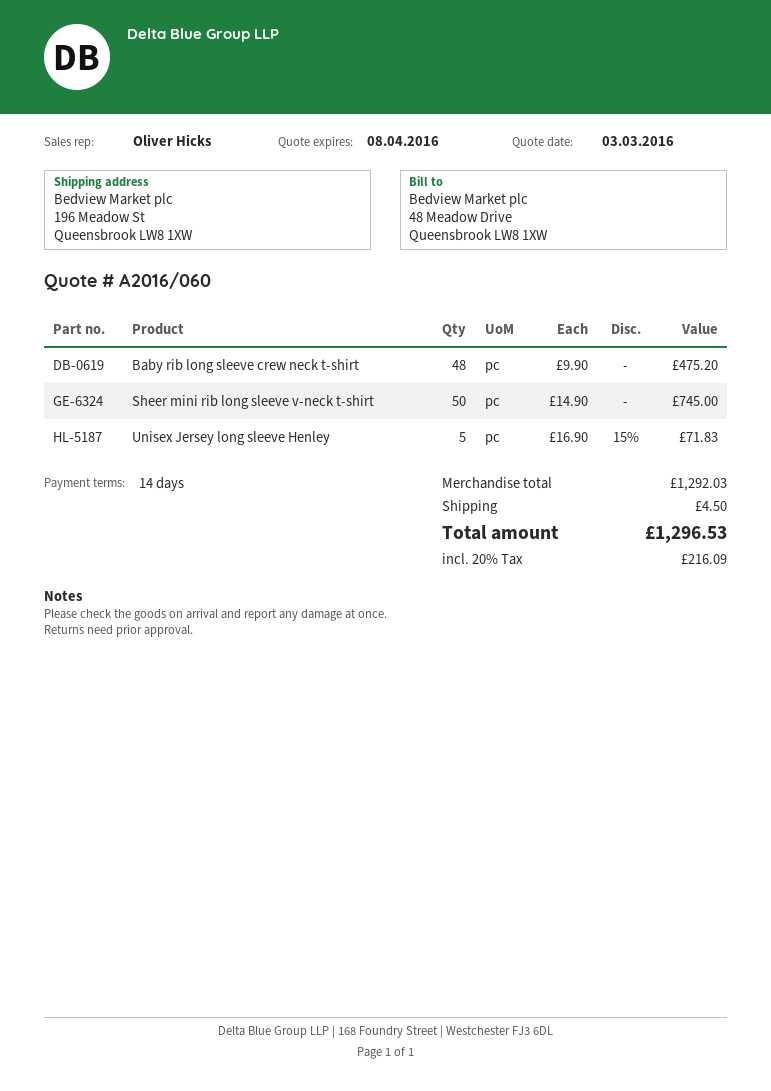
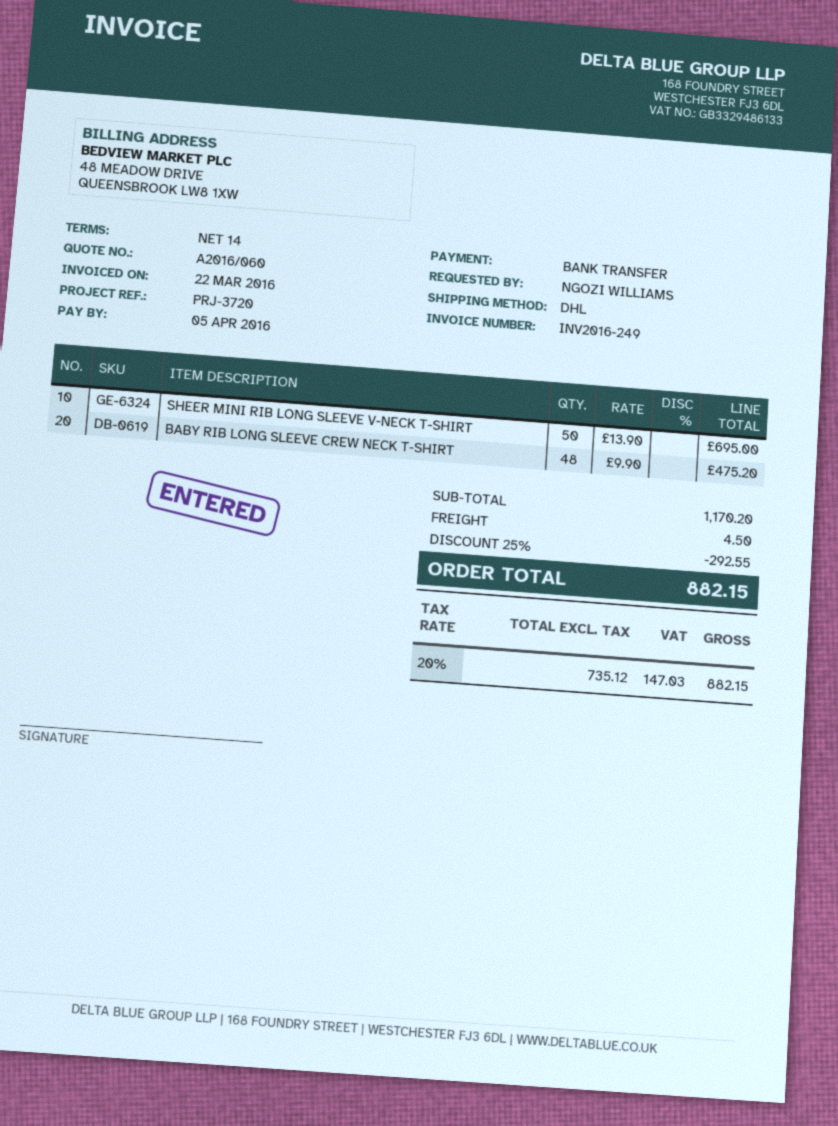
Sheer mini rib long sleeve v-neck t-shirt: 50 x 14.90 = 745.00 -> 50 x 13.90 = 695.00
Unisex Jersey long sleeve Henley: 5 x 16.90 - 15% = 71.83 -> none
subtotal: 1292.03 -> 1170.20
discount: none -> 25% = 292.55
tax: 20% = 216.09 -> 20% = 147.03
total: 1296.53 -> 882.15

